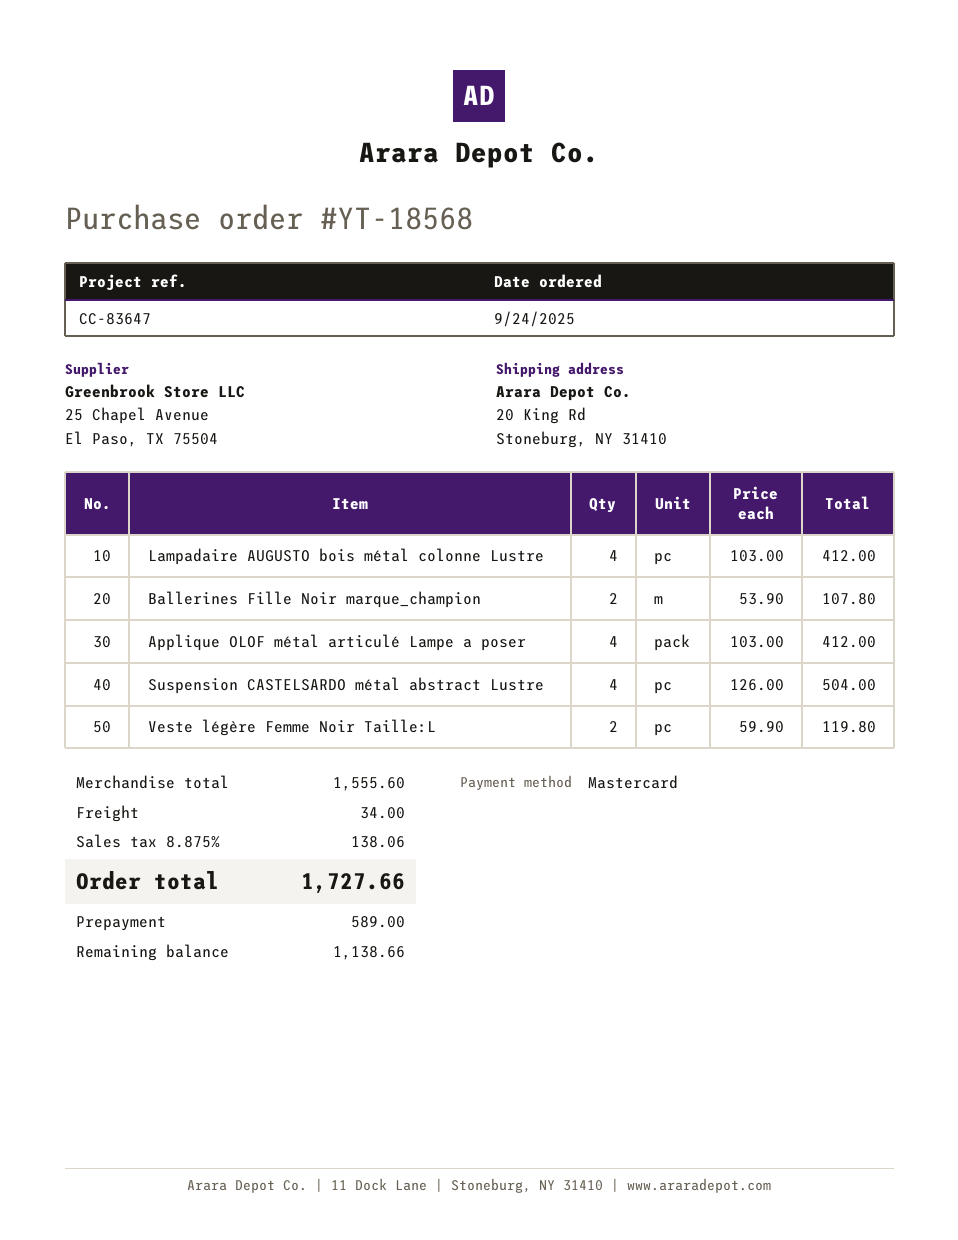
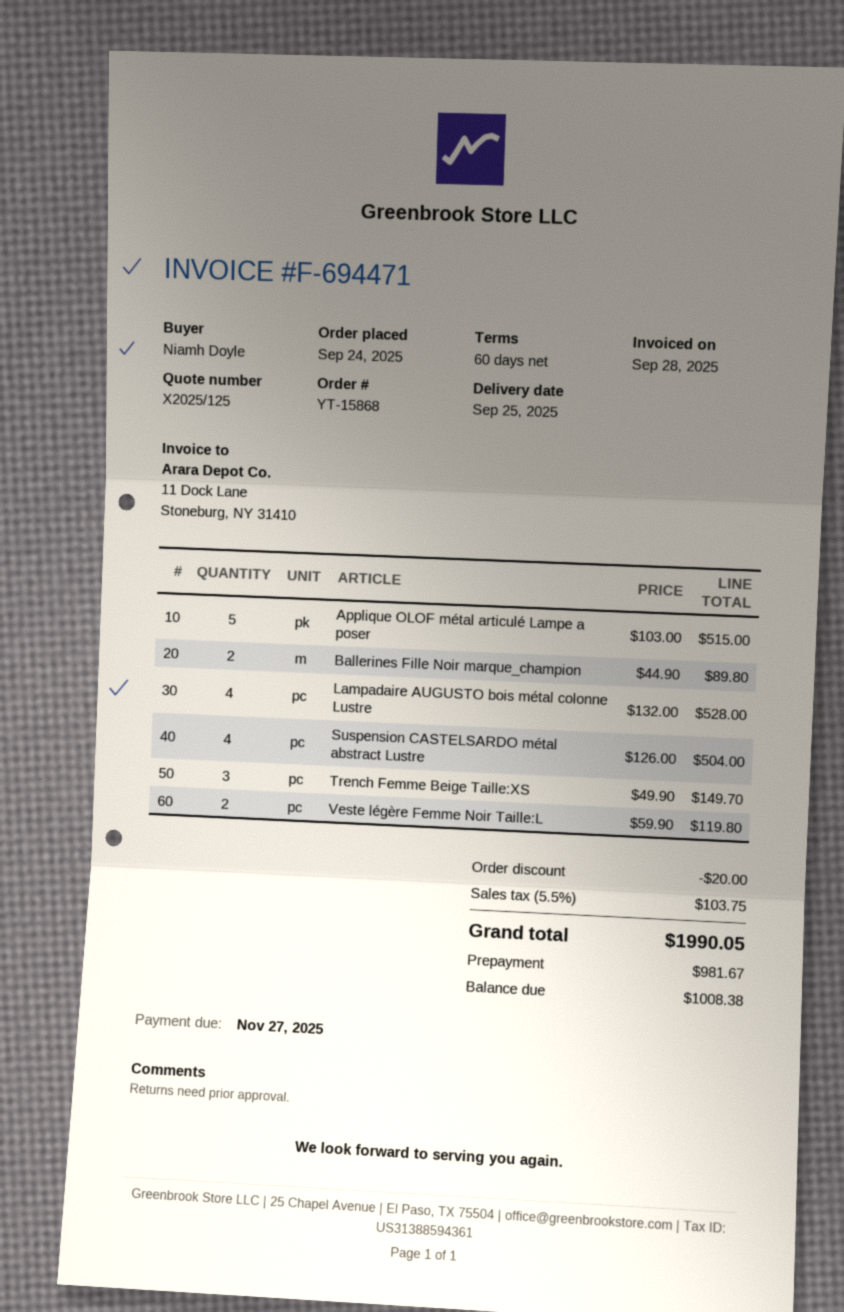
order number: YT-18568 -> YT-15868
Lampadaire AUGUSTO bois métal colonne Lustre: 4 x 103.00 = 412.00 -> 4 x 132.00 = 528.00
Ballerines Fille Noir marque_champion: 2 x 53.90 = 107.80 -> 2 x 44.90 = 89.80
Applique OLOF métal articulé Lampe a poser: 4 x 103.00 = 412.00 -> 5 x 103.00 = 515.00
Trench Femme Beige Taille:XS: none -> 3 x 49.90 = 149.70
discount: none -> 20.00
shipping: 34.00 -> none
tax: 8.875% = 138.06 -> 5.5% = 103.75
total: 1727.66 -> 1990.05
deposit: 589.00 -> 981.67
balance: 1138.66 -> 1008.38

